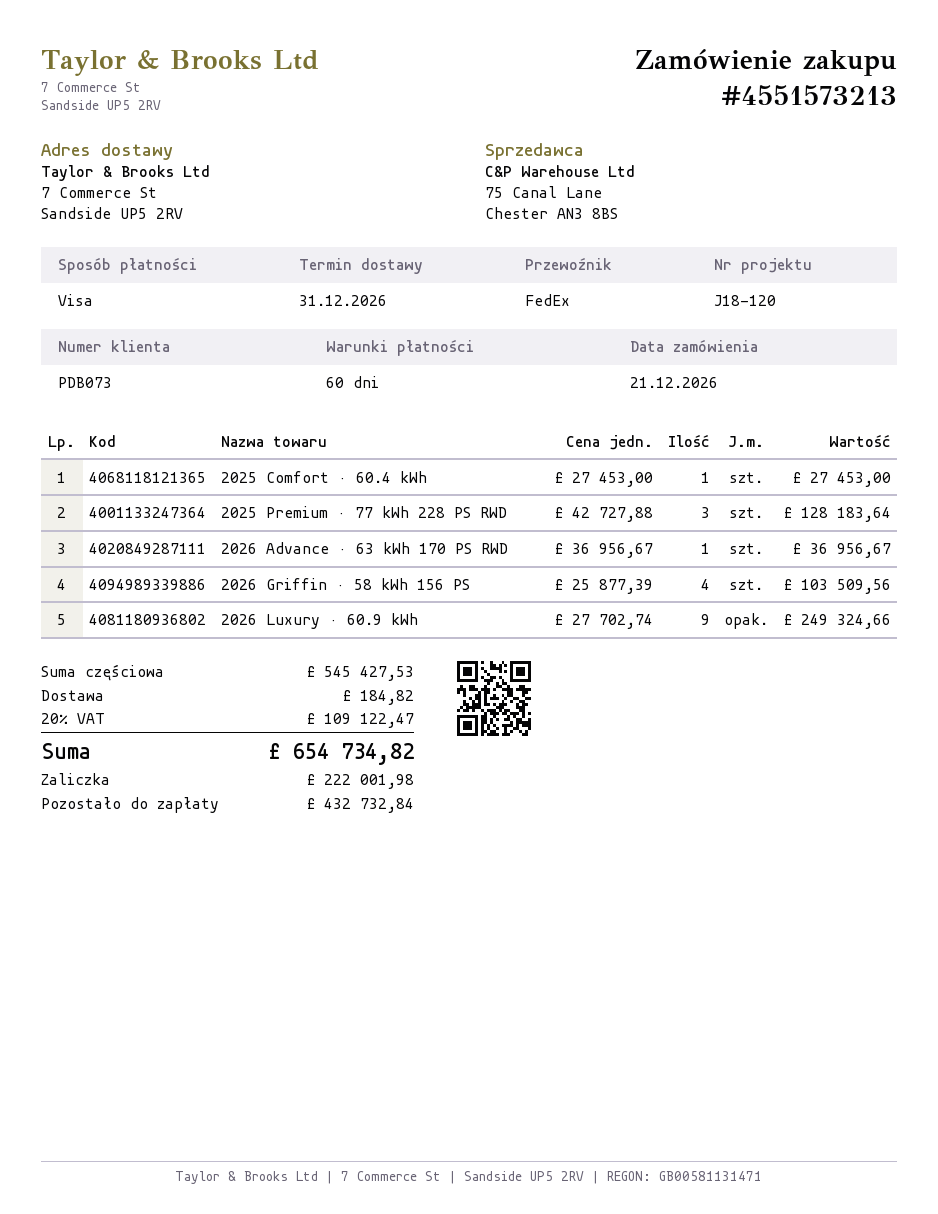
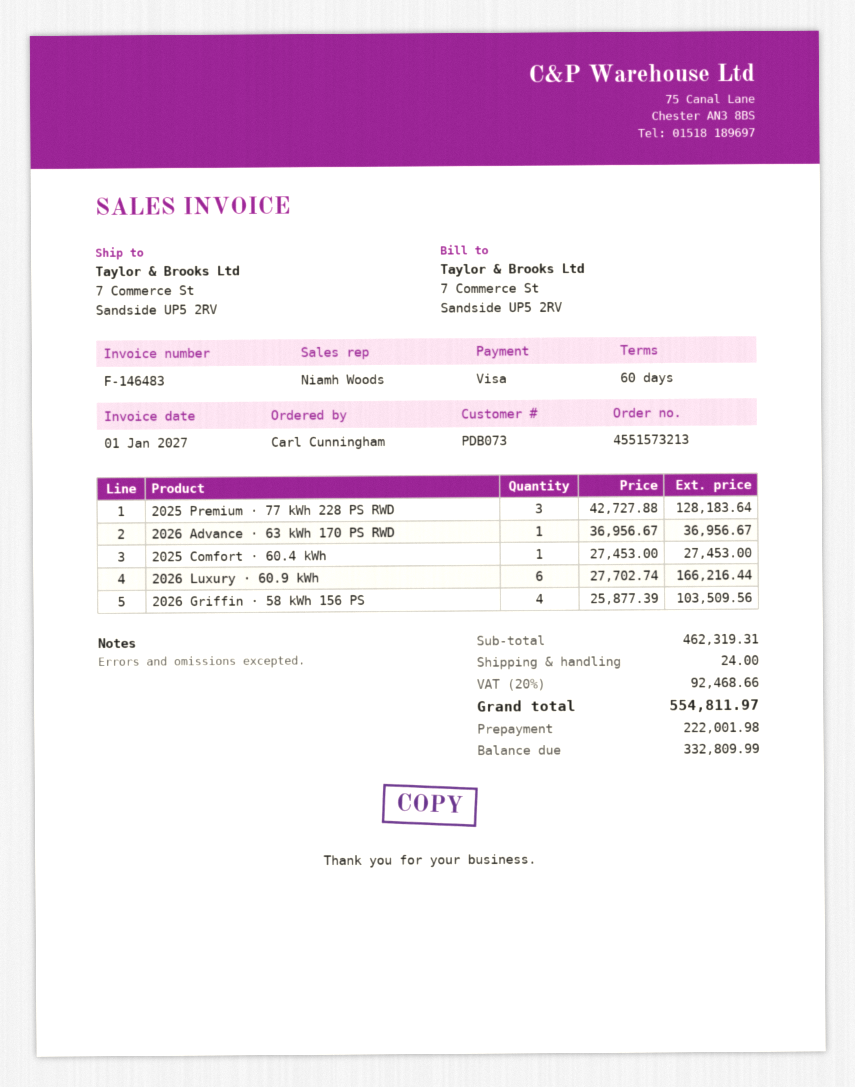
2026 Luxury · 60.9 kWh: 9 x 27702.74 = 249324.66 -> 6 x 27702.74 = 166216.44
subtotal: 545427.53 -> 462319.31
shipping: 184.82 -> 24.00
tax: 20% = 109122.47 -> 20% = 92468.66
total: 654734.82 -> 554811.97
balance: 432732.84 -> 332809.99

